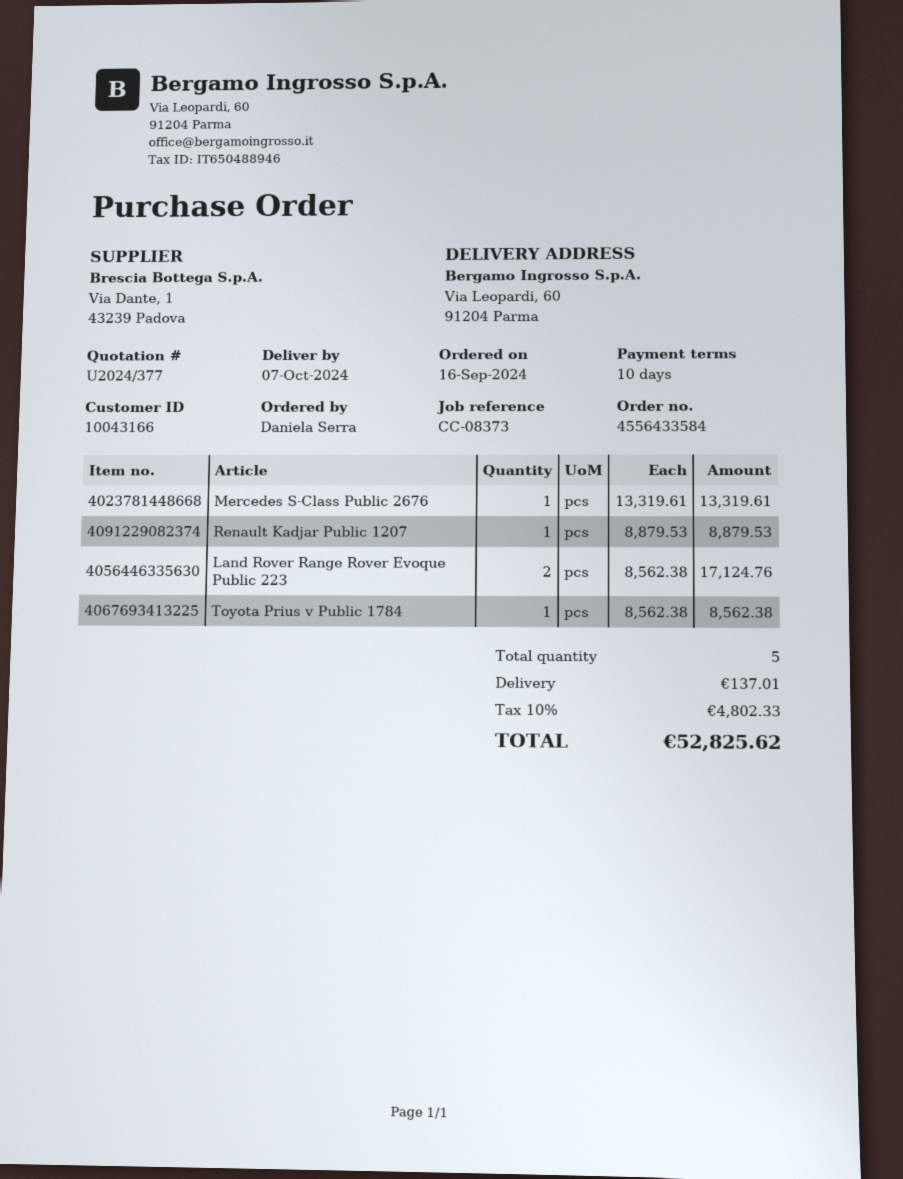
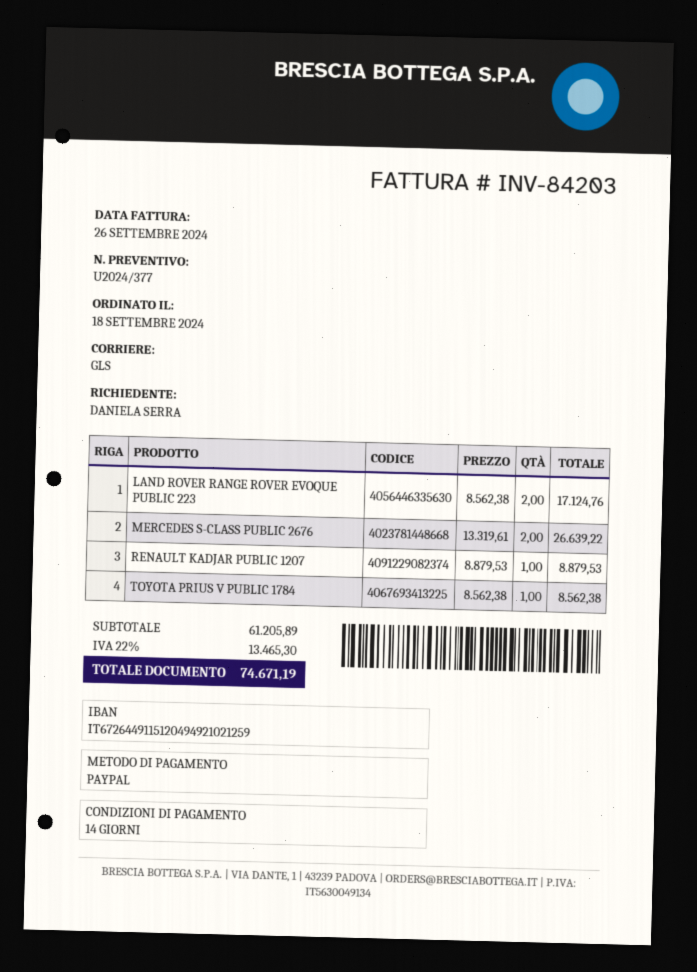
order date: 2024-09-16 -> 2024-09-18
payment terms: 10 days -> 14 days
Mercedes S-Class Public 2676: 1 x 13319.61 = 13319.61 -> 2 x 13319.61 = 26639.22
shipping: 137.01 -> none
tax: 10% = 4802.33 -> 22% = 13465.30
total: 52825.62 -> 74671.19

